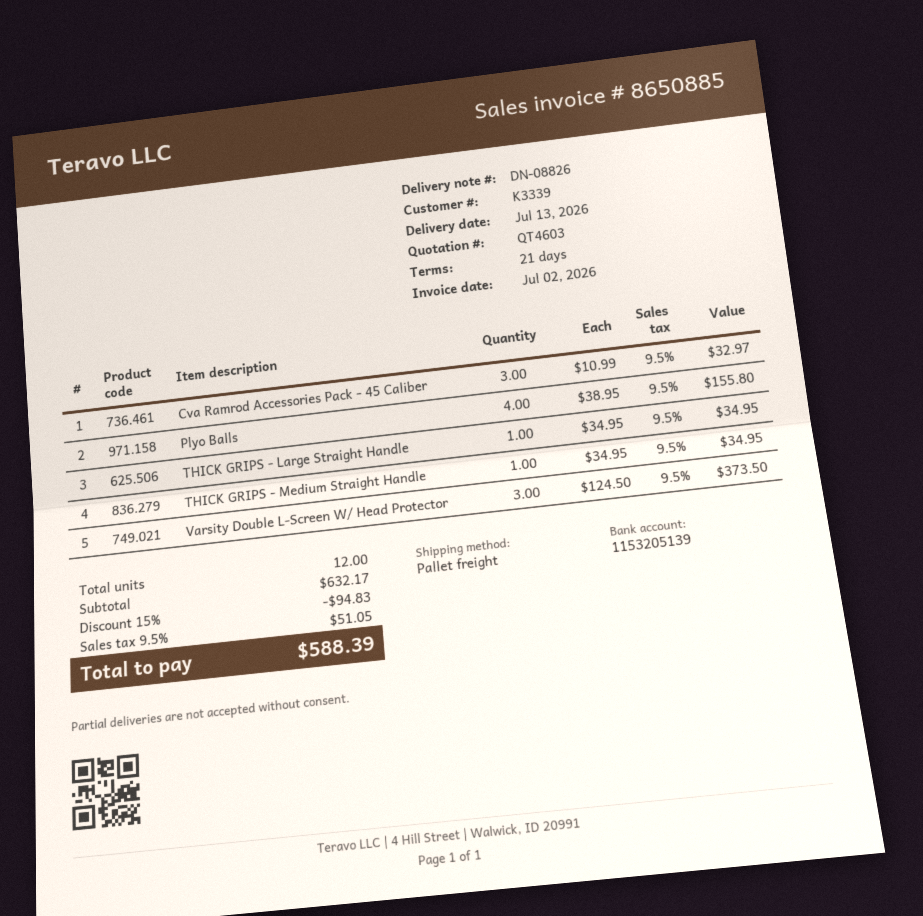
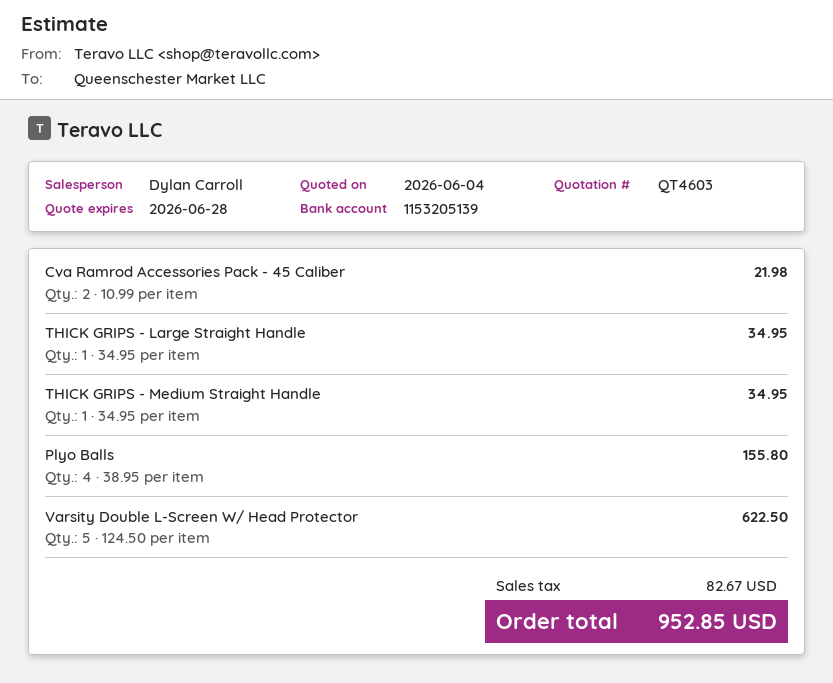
Cva Ramrod Accessories Pack - 45 Caliber: 3 x 10.99 = 32.97 -> 2 x 10.99 = 21.98
Varsity Double L-Screen W/ Head Protector: 3 x 124.50 = 373.50 -> 5 x 124.50 = 622.50
discount: 15% = 94.83 -> none
tax: 51.05 -> 82.67
total: 588.39 -> 952.85

